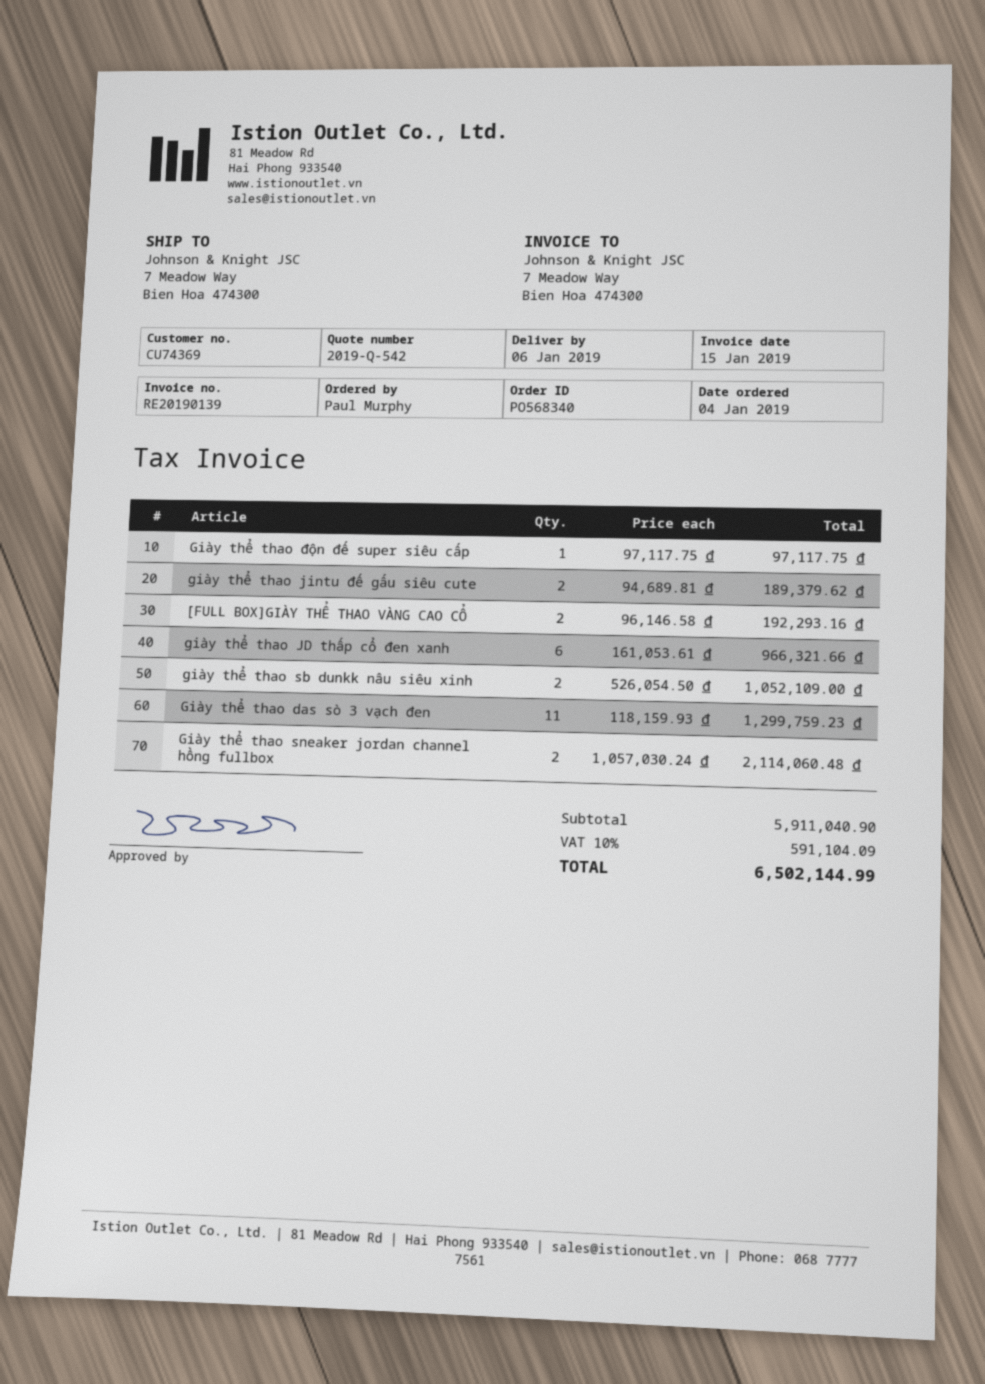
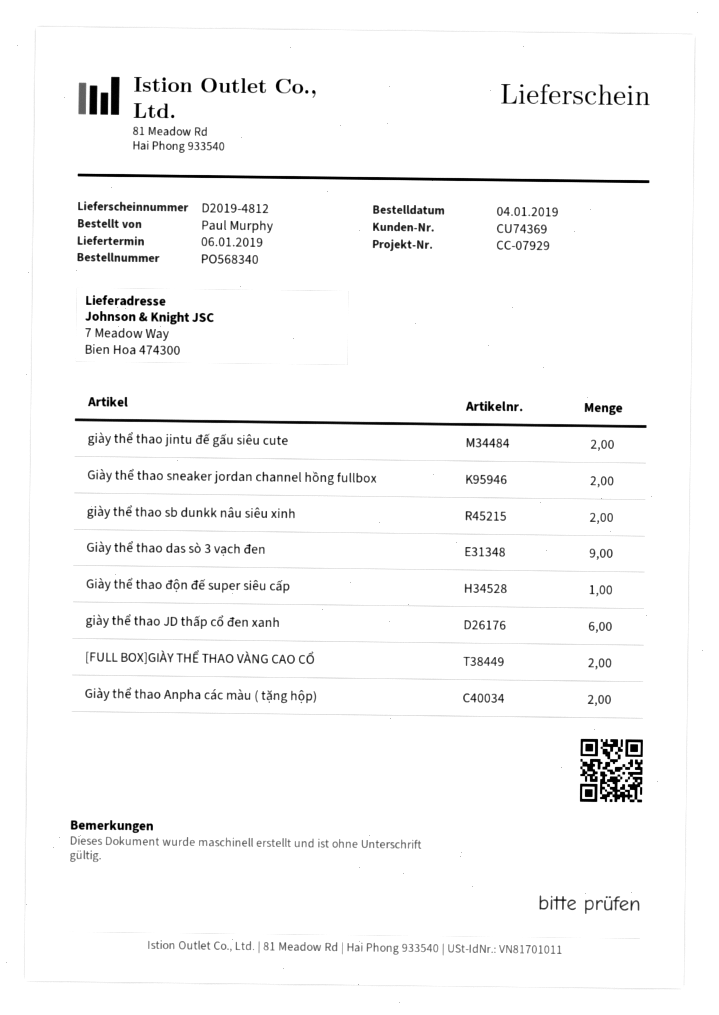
Giày thể thao das sò 3 vạch đen: 11 -> 9
Giày thể thao Anpha các màu ( tặng hộp): none -> 2

